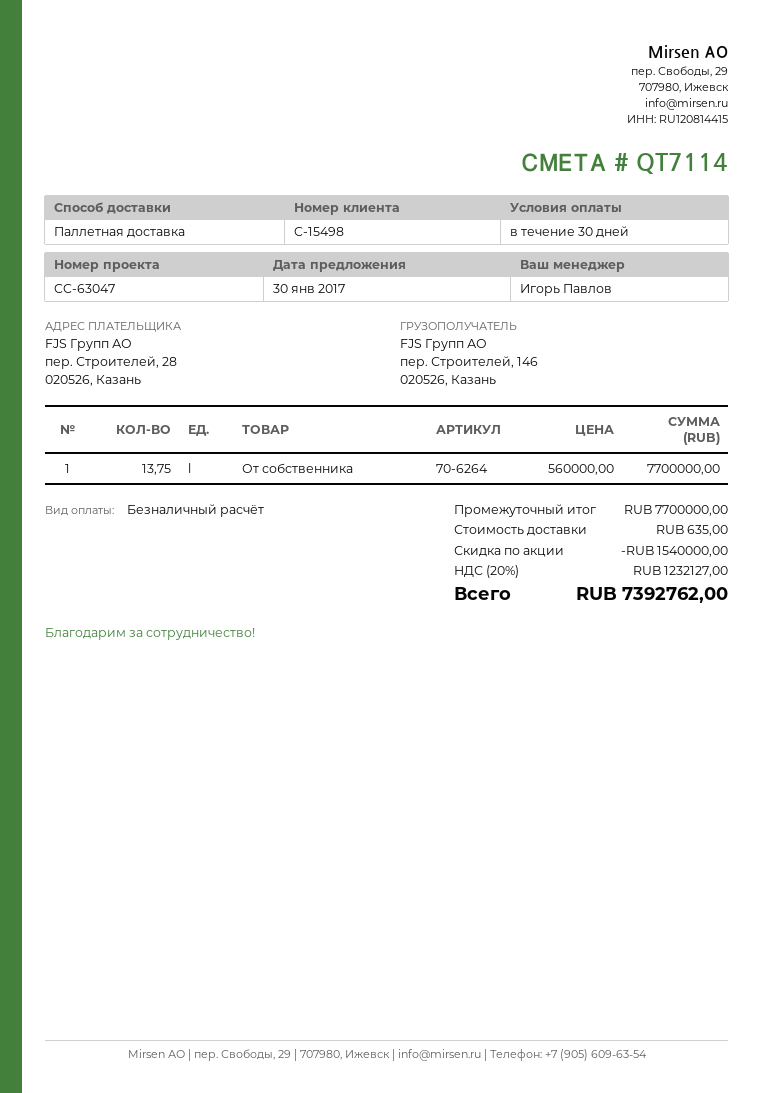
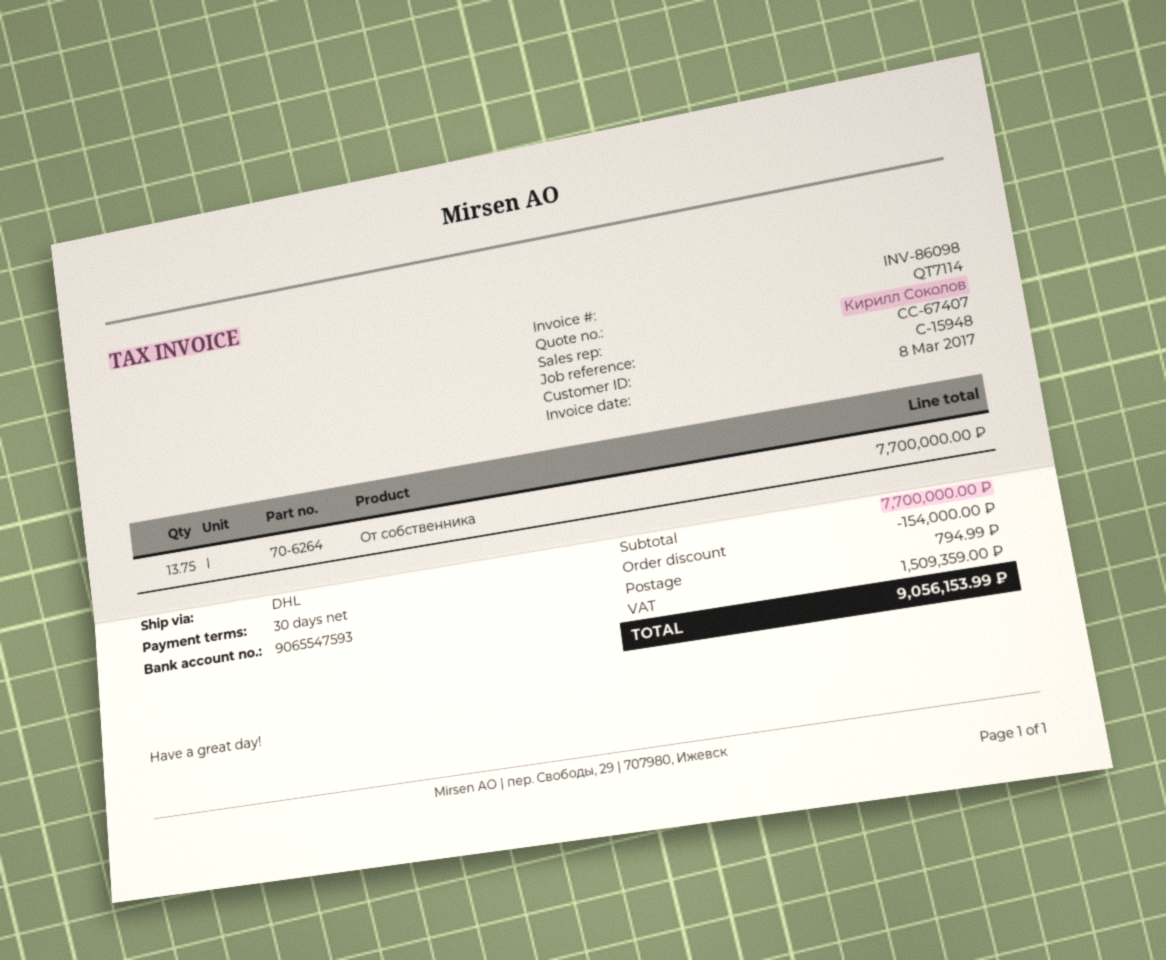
customer number: C-15498 -> C-15948
reference: CC-63047 -> CC-67407
sales rep: Игорь Павлов -> Кирилл Соколов
shipping method: pallet freight -> DHL
discount: 1540000.00 -> 154000.00
shipping: 635.00 -> 794.99
tax: 1232127.00 -> 1509359.00
total: 7392762.00 -> 9056153.99

